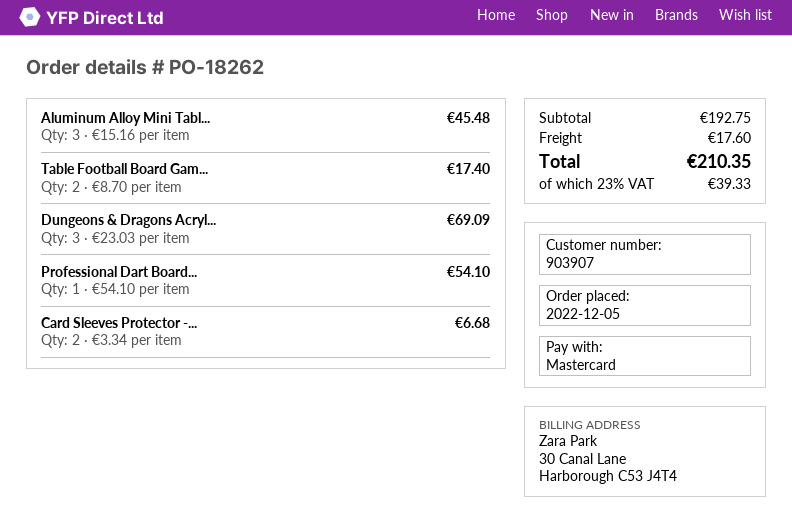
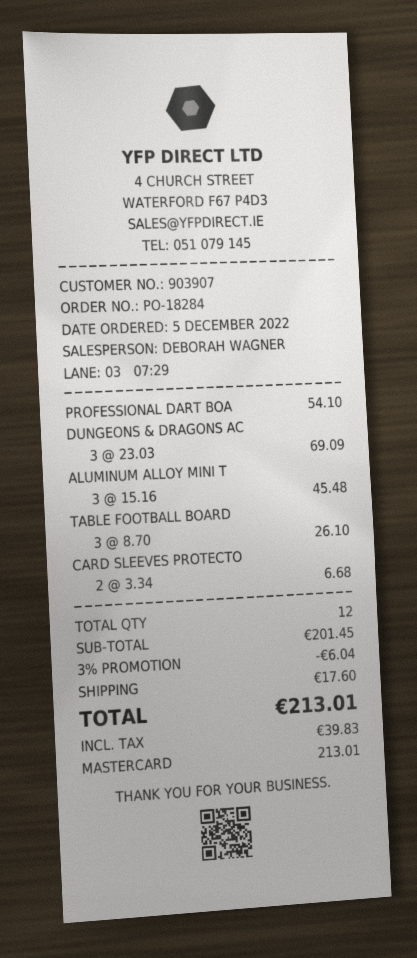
order number: PO-18262 -> PO-18284
Table Football Board Gam...: 2 x 8.70 = 17.40 -> 3 x 8.70 = 26.10
subtotal: 192.75 -> 201.45
discount: none -> 3% = 6.04
tax: 39.33 -> 39.83
total: 210.35 -> 213.01

